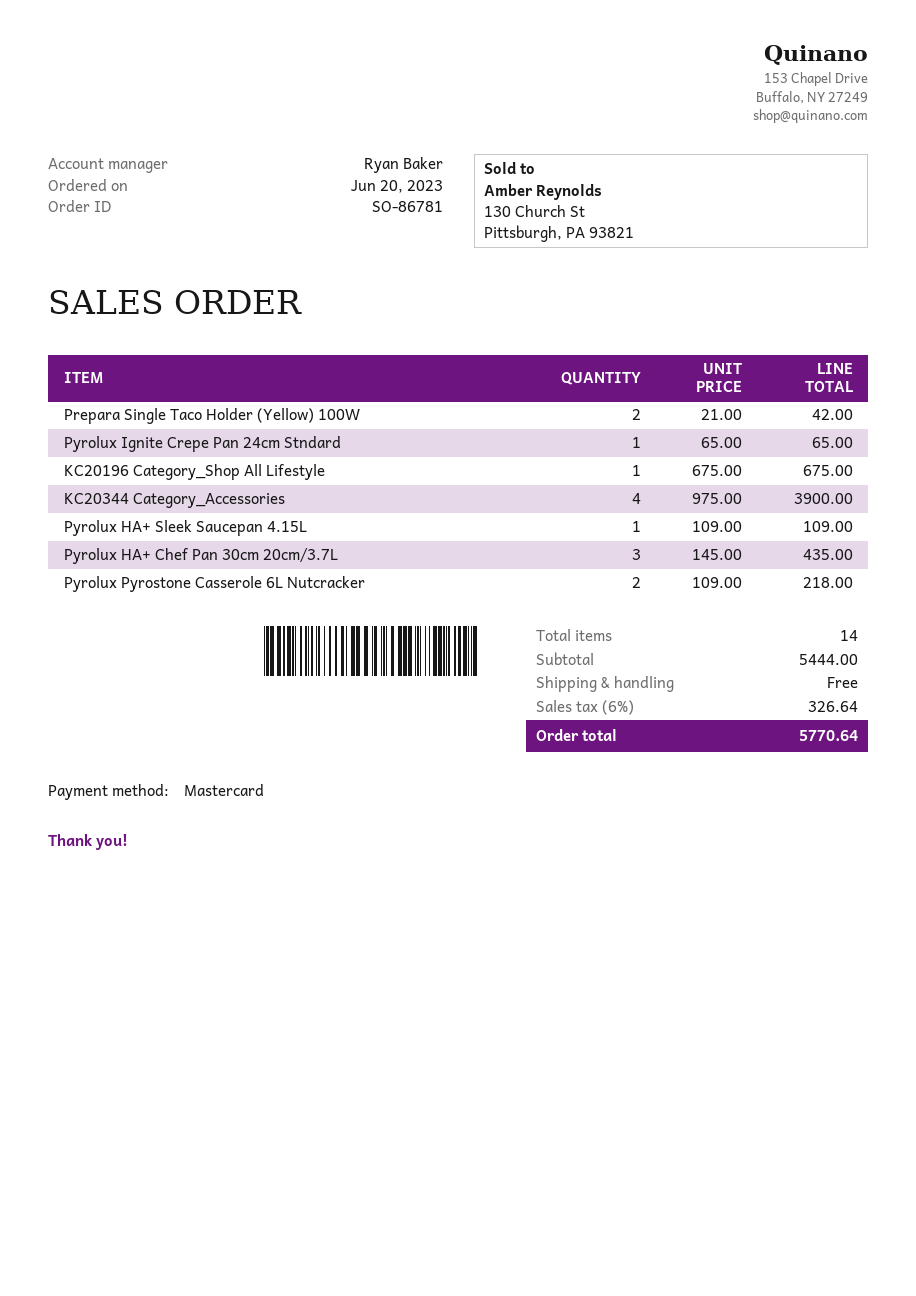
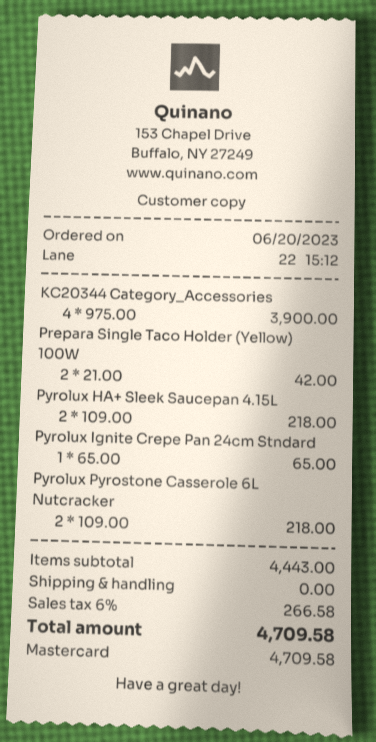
KC20196 Category_Shop All Lifestyle: 1 x 675.00 = 675.00 -> none
Pyrolux HA+ Sleek Saucepan 4.15L: 1 x 109.00 = 109.00 -> 2 x 109.00 = 218.00
Pyrolux HA+ Chef Pan 30cm 20cm/3.7L: 3 x 145.00 = 435.00 -> none
subtotal: 5444.00 -> 4443.00
tax: 6% = 326.64 -> 6% = 266.58
total: 5770.64 -> 4709.58

